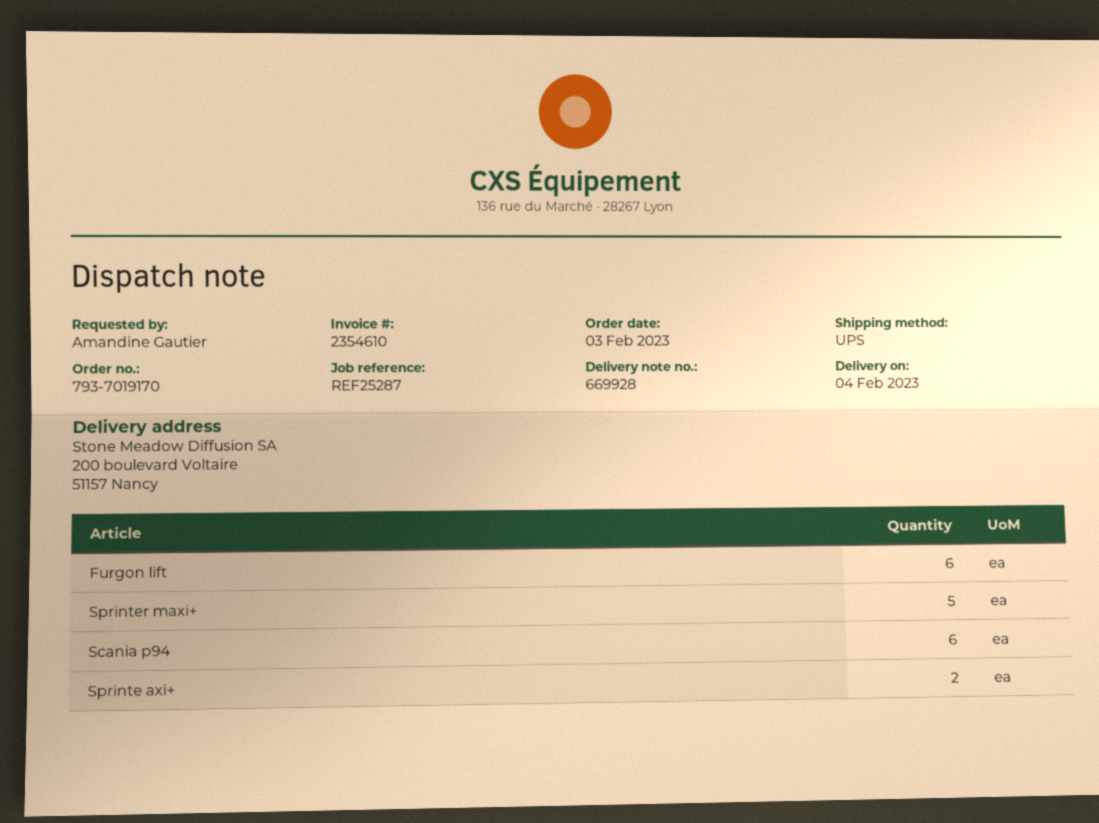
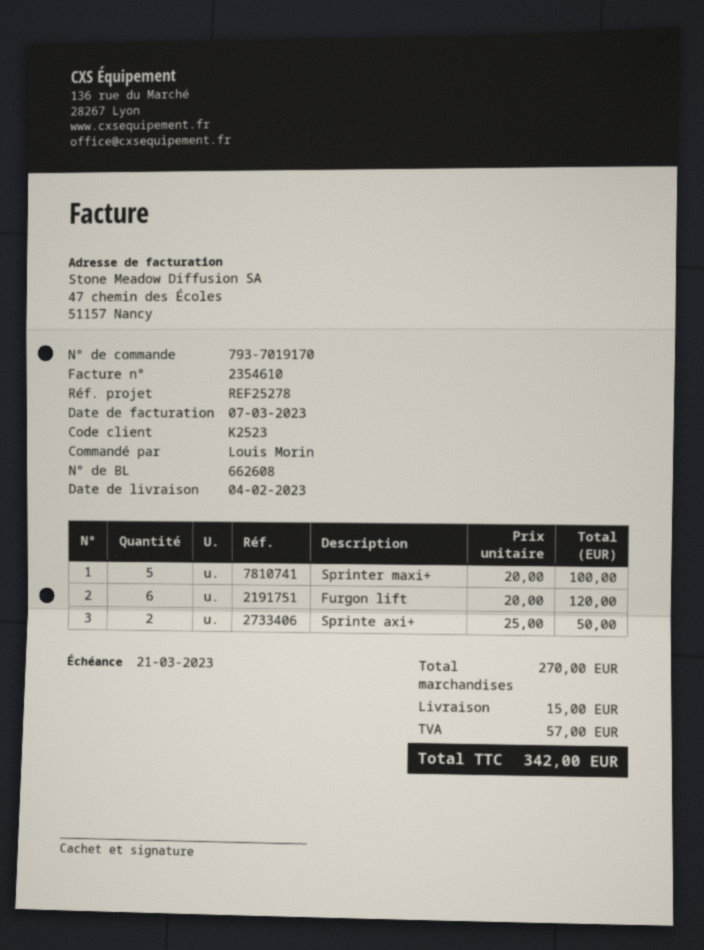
delivery note number: 669928 -> 662608
reference: REF25287 -> REF25278
ordered by: Amandine Gautier -> Louis Morin
Scania p94: 6 -> none

